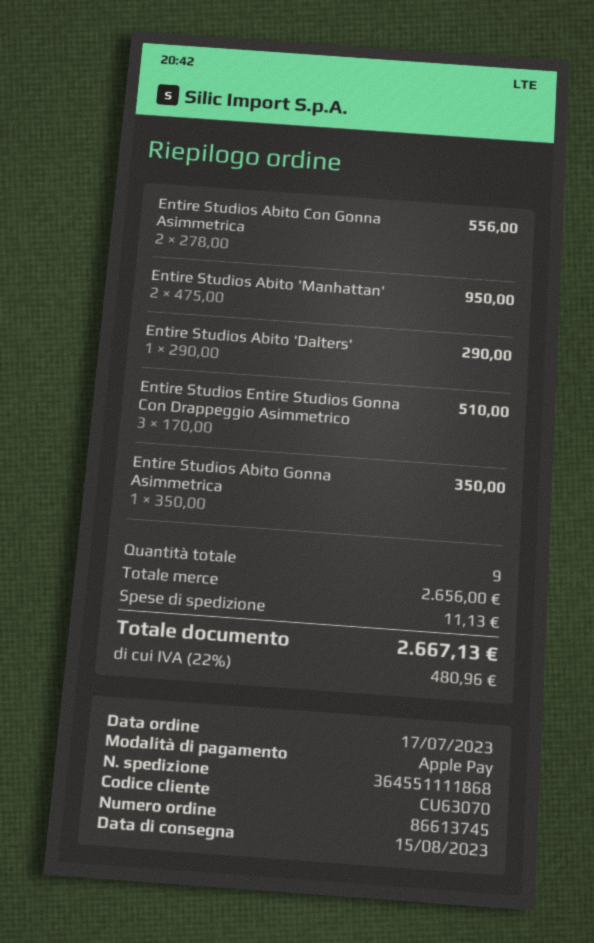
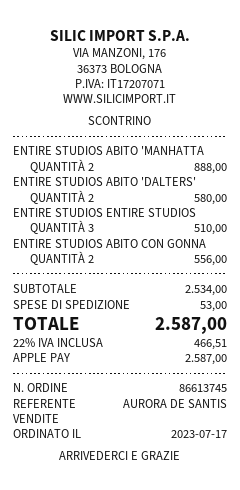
Entire Studios Abito 'Manhattan': 2 for 950.00 -> 2 for 888.00
Entire Studios Abito 'Dalters': 1 for 290.00 -> 2 for 580.00
Entire Studios Abito Gonna Asimmetrica: 1 for 350.00 -> none
subtotal: 2656.00 -> 2534.00
shipping: 11.13 -> 53.00
tax: 22% = 480.96 -> 22% = 466.51
total: 2667.13 -> 2587.00

